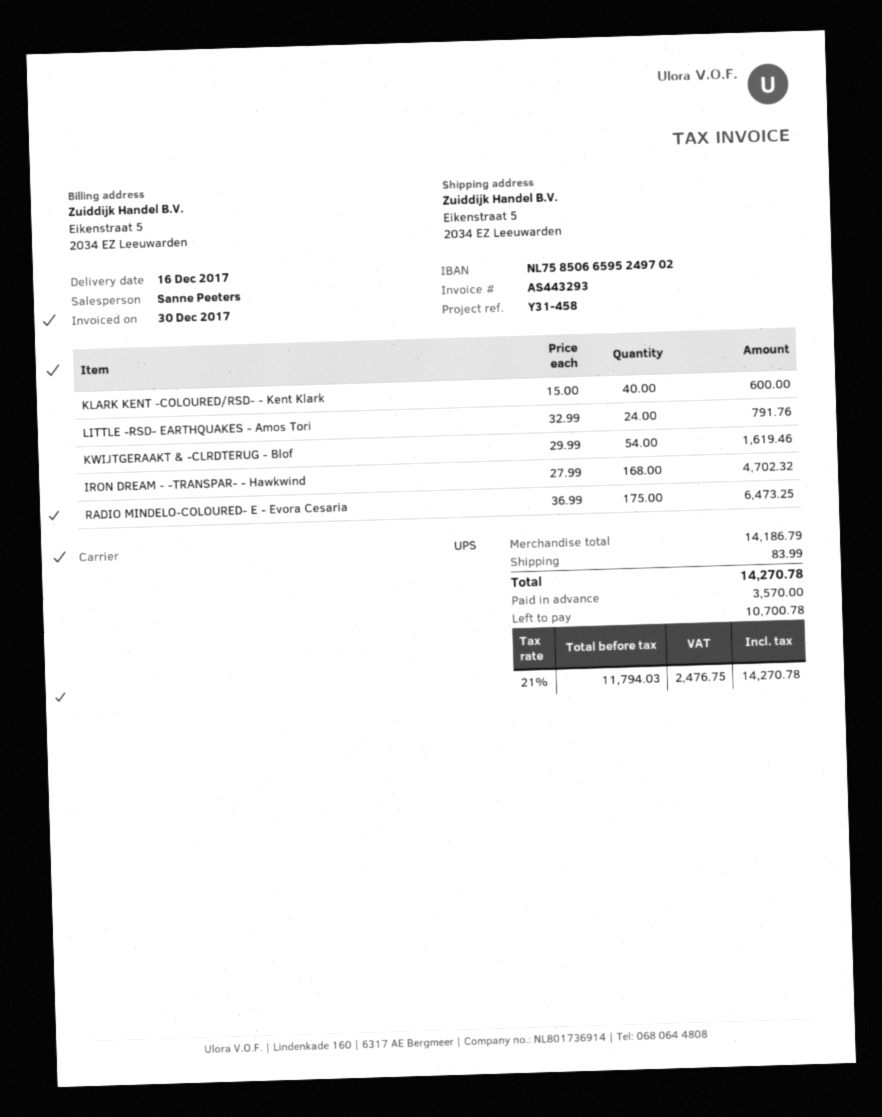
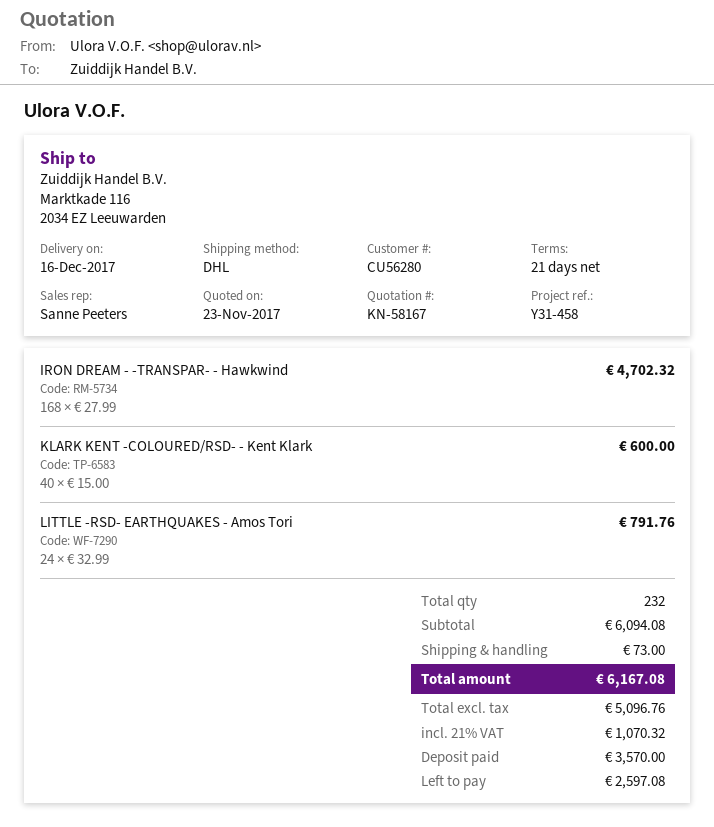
shipping method: UPS -> DHL
ship to: Eikenstraat 5, 2034 EZ Leeuwarden -> Marktkade 116, 2034 EZ Leeuwarden
KWIJTGERAAKT & -CLRDTERUG - Blof: 54 x 29.99 = 1619.46 -> none
RADIO MINDELO-COLOURED- E - Evora Cesaria: 175 x 36.99 = 6473.25 -> none
subtotal: 14186.79 -> 6094.08
shipping: 83.99 -> 73.00
net: 11794.03 -> 5096.76
tax: 21% = 2476.75 -> 21% = 1070.32
total: 14270.78 -> 6167.08
balance: 10700.78 -> 2597.08

